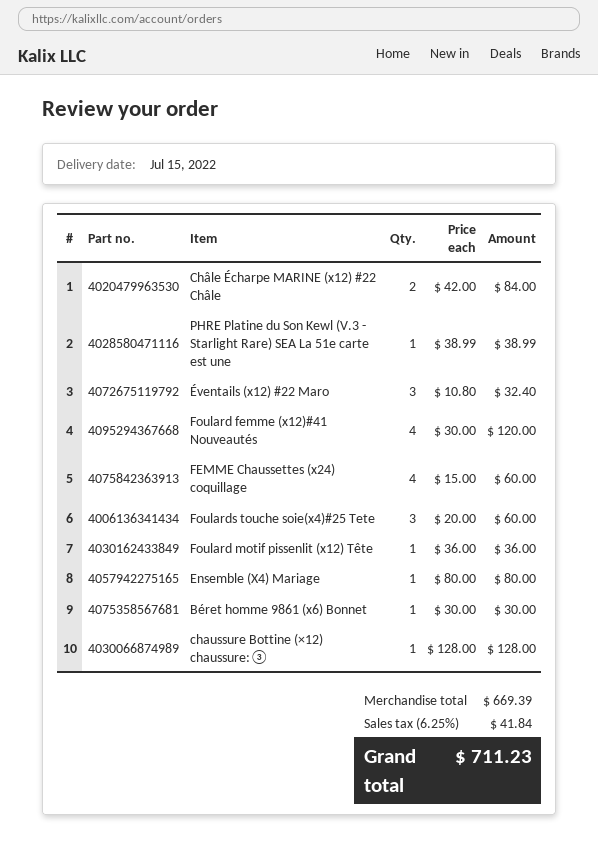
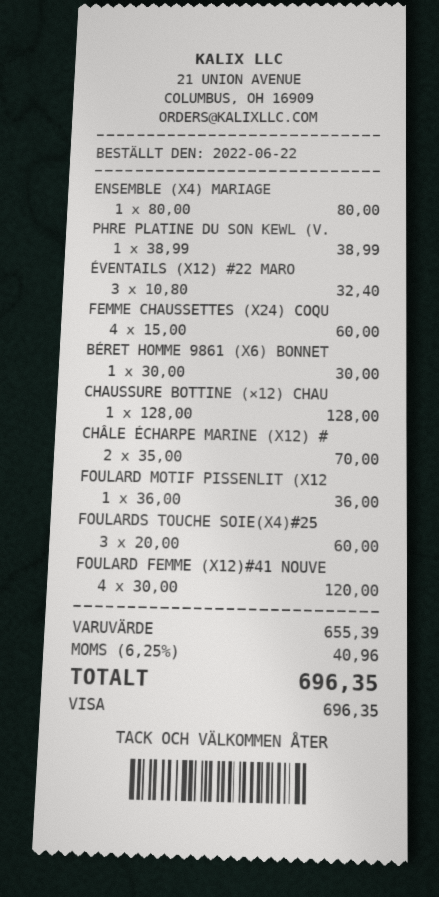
Châle Écharpe MARINE (x12) #22 Châle: 2 x 42.00 = 84.00 -> 2 x 35.00 = 70.00
subtotal: 669.39 -> 655.39
tax: 6.25% = 41.84 -> 6.25% = 40.96
total: 711.23 -> 696.35

